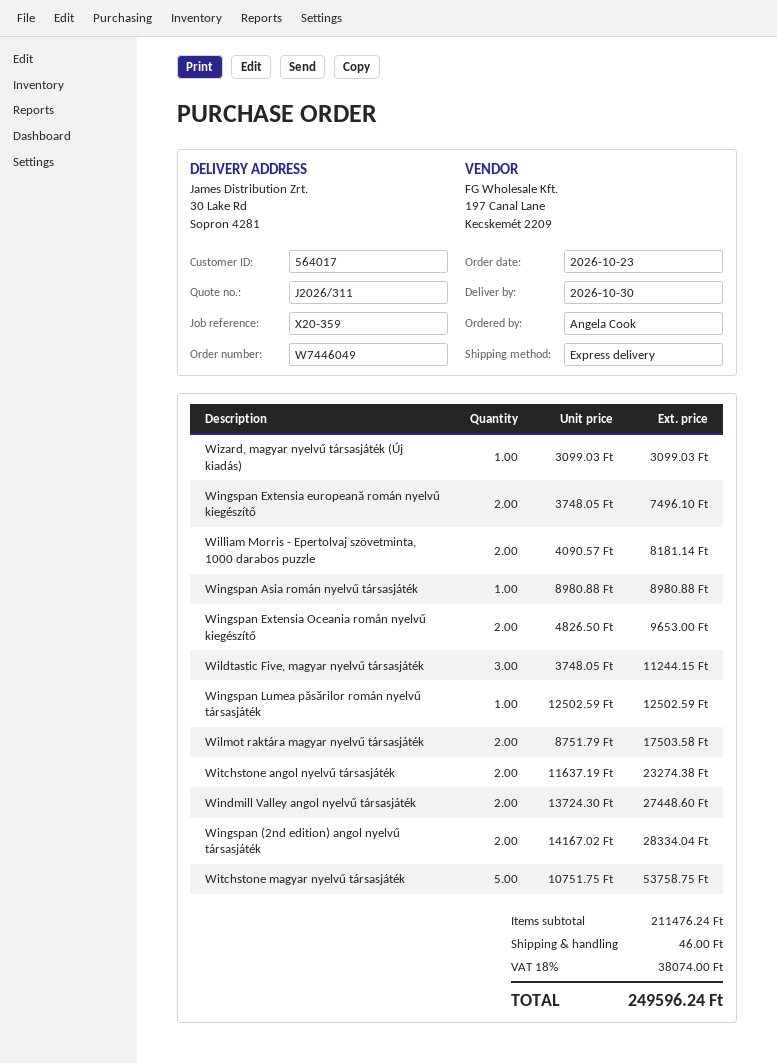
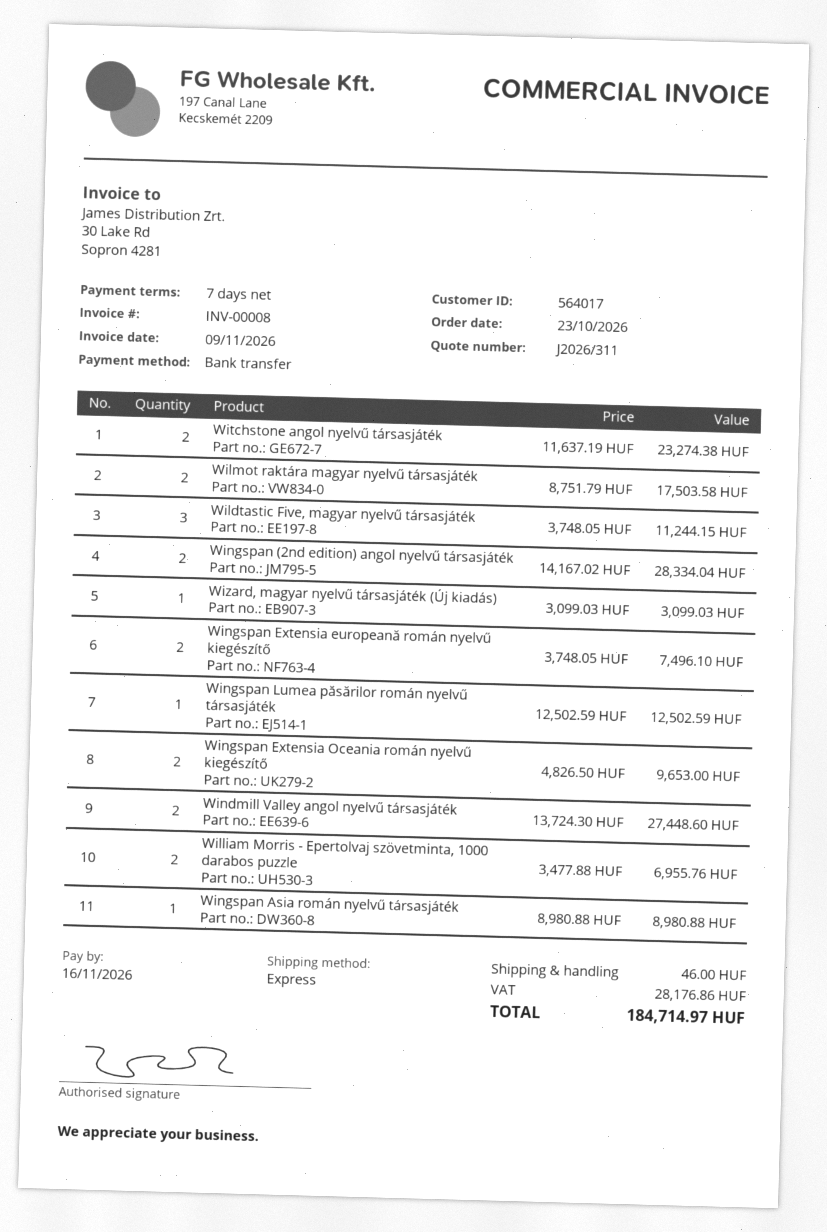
William Morris - Epertolvaj szövetminta, 1000 darabos puzzle: 2 x 4090.57 = 8181.14 -> 2 x 3477.88 = 6955.76
Witchstone magyar nyelvű társasjáték: 5 x 10751.75 = 53758.75 -> none
tax: 38074.00 -> 28176.86
total: 249596.24 -> 184714.97

